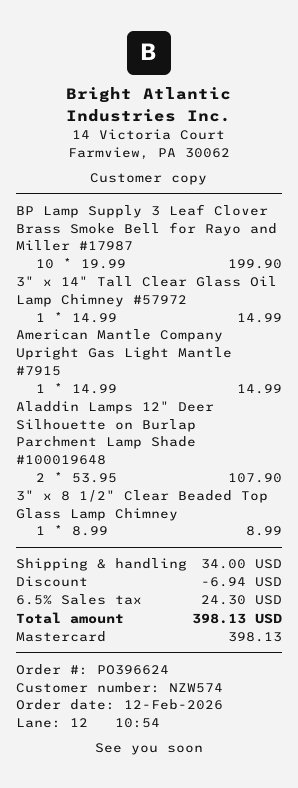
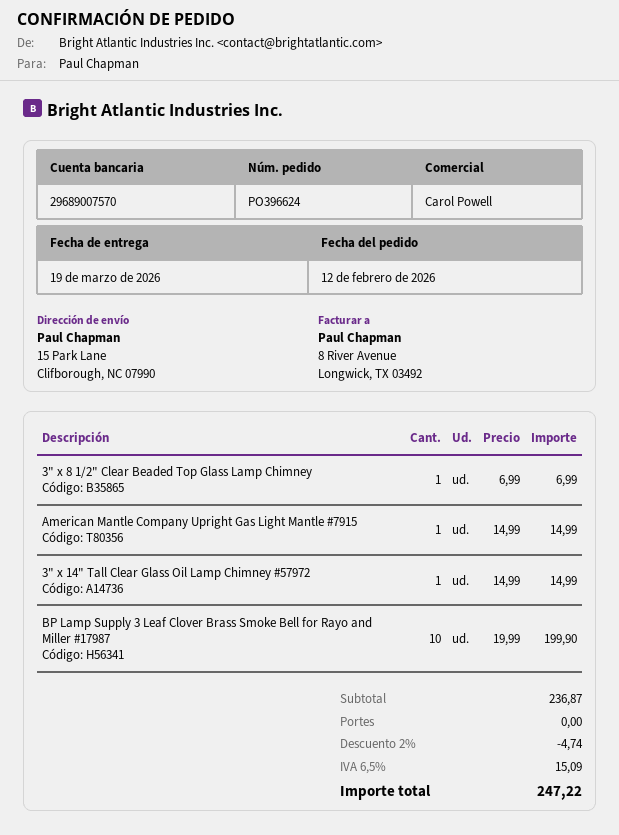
Aladdin Lamps 12" Deer Silhouette on Burlap Parchment Lamp Shade #100019648: 2 x 53.95 = 107.90 -> none
3" x 8 1/2" Clear Beaded Top Glass Lamp Chimney: 1 x 8.99 = 8.99 -> 1 x 6.99 = 6.99
discount: 6.94 -> 4.74
shipping: 34.00 -> 0.00
tax: 6.5% = 24.30 -> 6.5% = 15.09
total: 398.13 -> 247.22

